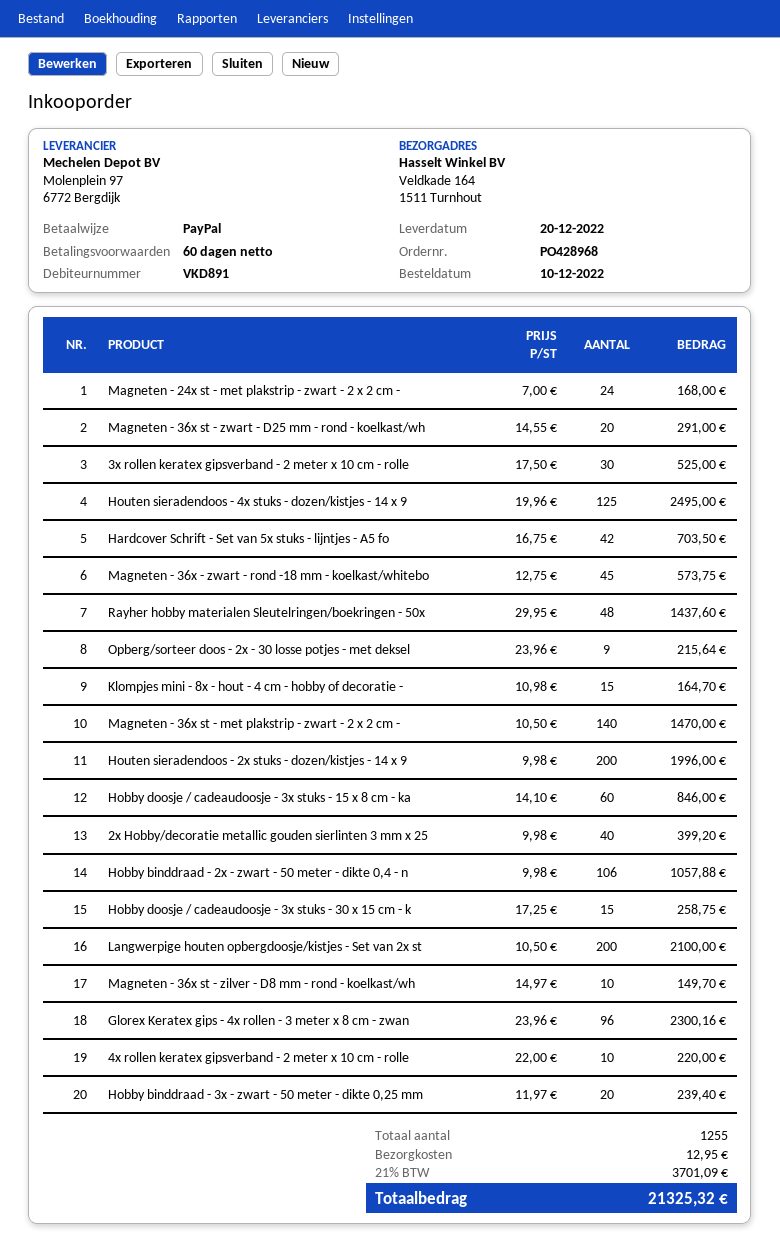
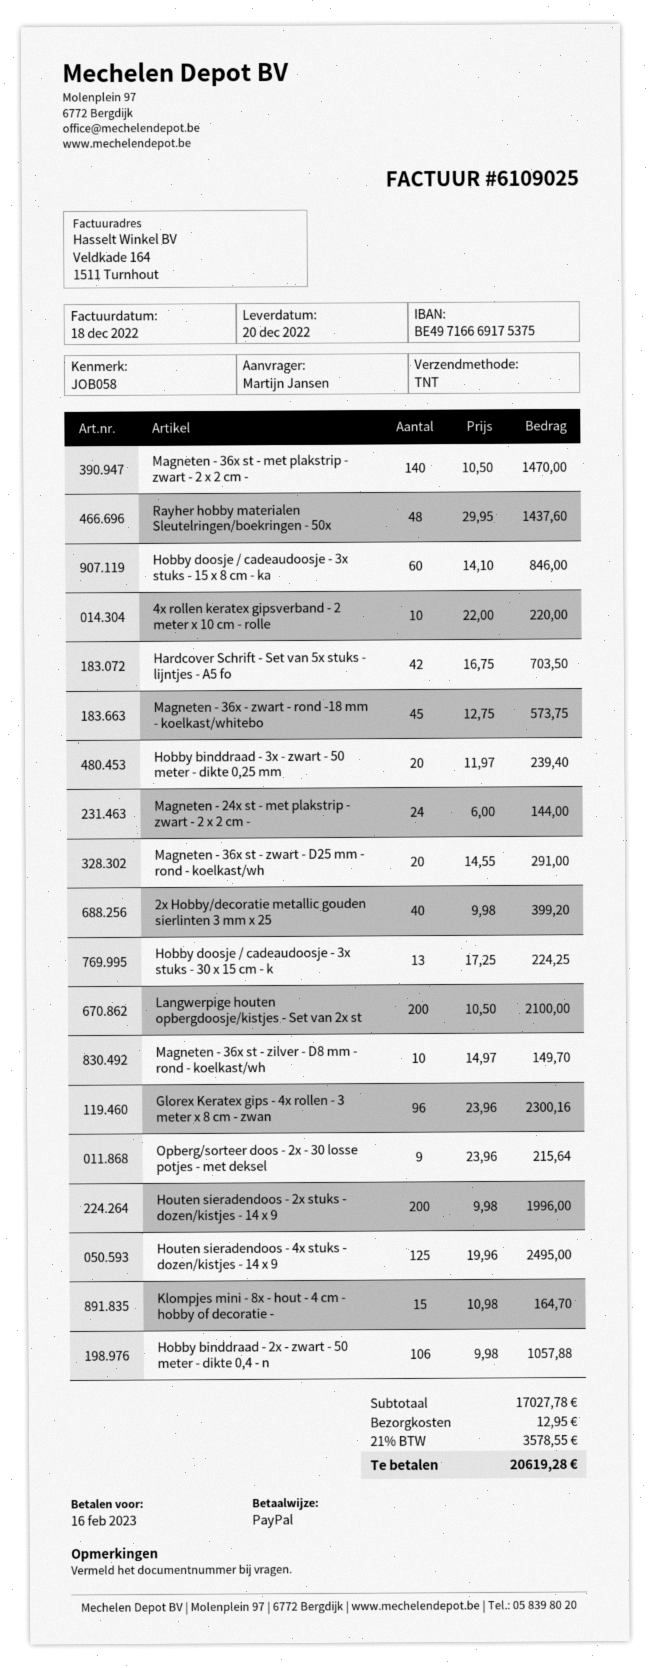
Magneten - 24x st - met plakstrip - zwart - 2 x 2 cm -: 24 x 7.00 = 168.00 -> 24 x 6.00 = 144.00
3x rollen keratex gipsverband - 2 meter x 10 cm - rolle: 30 x 17.50 = 525.00 -> none
Hobby doosje / cadeaudoosje - 3x stuks - 30 x 15 cm - k: 15 x 17.25 = 258.75 -> 13 x 17.25 = 224.25
tax: 21% = 3701.09 -> 21% = 3578.55
total: 21325.32 -> 20619.28

